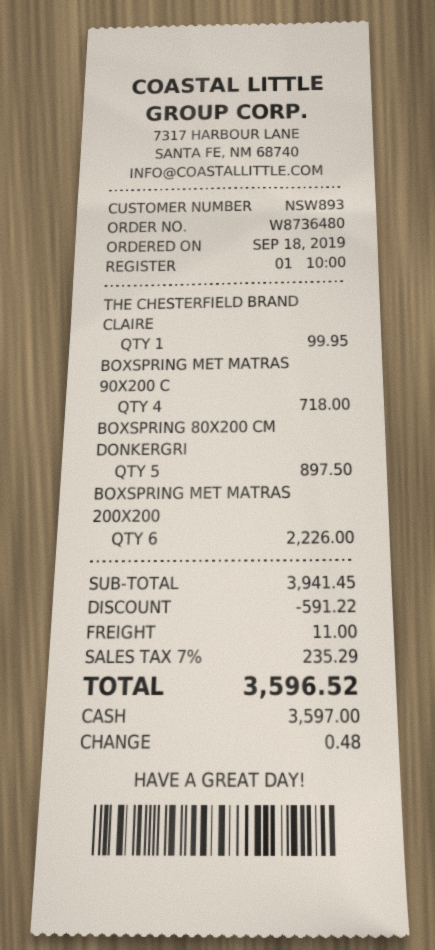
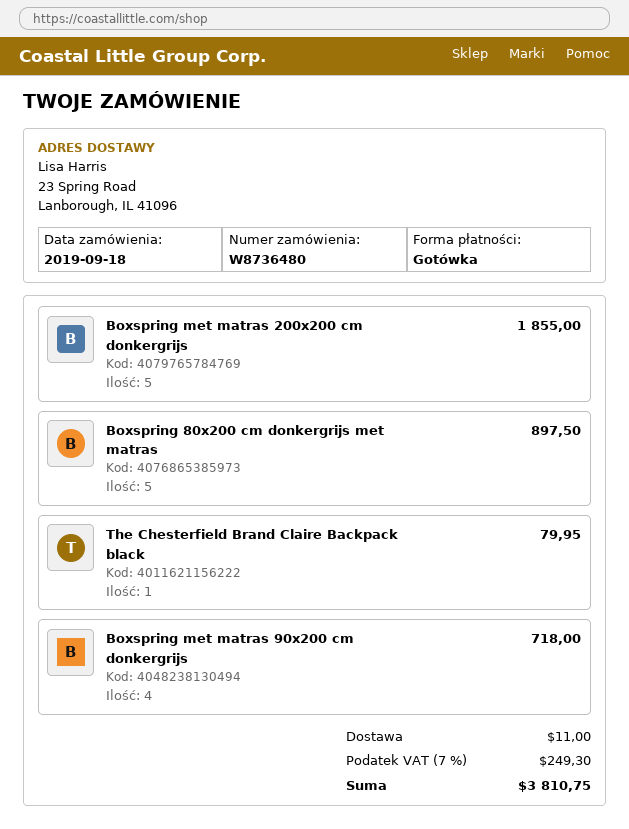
THE CHESTERFIELD BRAND CLAIRE: 1 for 99.95 -> 1 for 79.95
BOXSPRING MET MATRAS 200X200: 6 for 2226.00 -> 5 for 1855.00
discount: 591.22 -> none
tax: 7% = 235.29 -> 7% = 249.30
total: 3596.52 -> 3810.75

